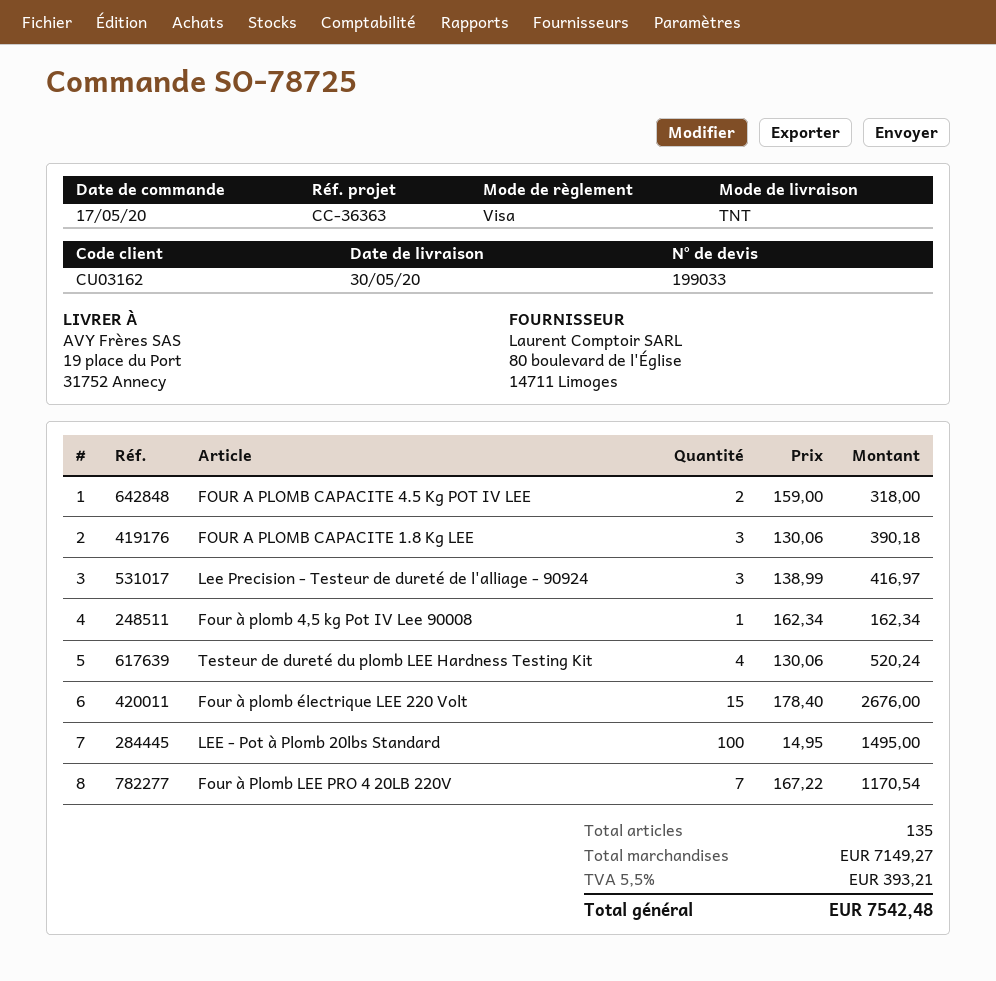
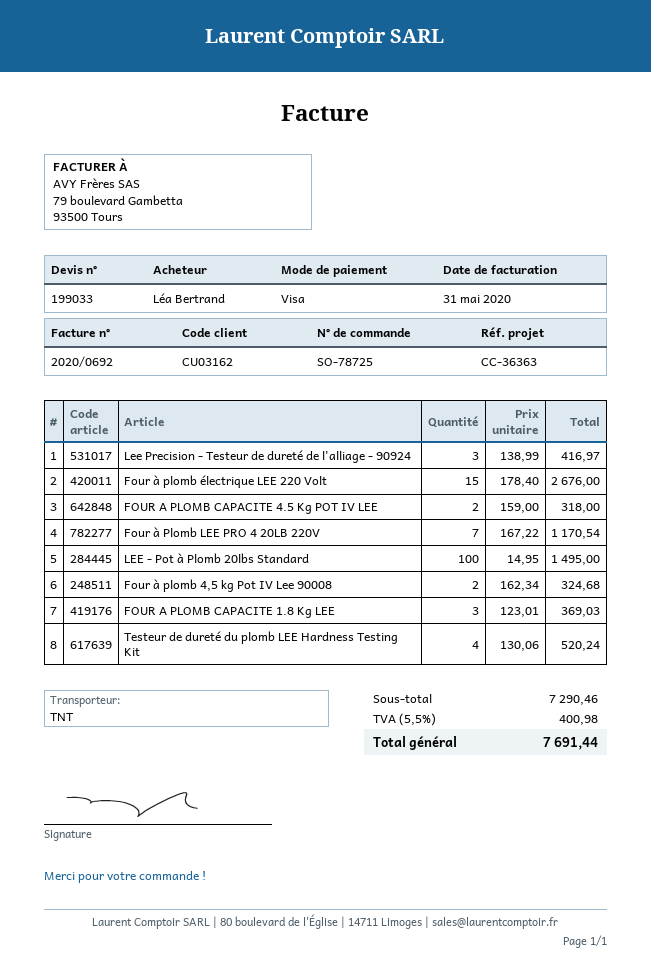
FOUR A PLOMB CAPACITE 1.8 Kg LEE: 3 x 130.06 = 390.18 -> 3 x 123.01 = 369.03
Four à plomb 4,5 kg Pot IV Lee 90008: 1 x 162.34 = 162.34 -> 2 x 162.34 = 324.68
subtotal: 7149.27 -> 7290.46
tax: 5.5% = 393.21 -> 5.5% = 400.98
total: 7542.48 -> 7691.44

